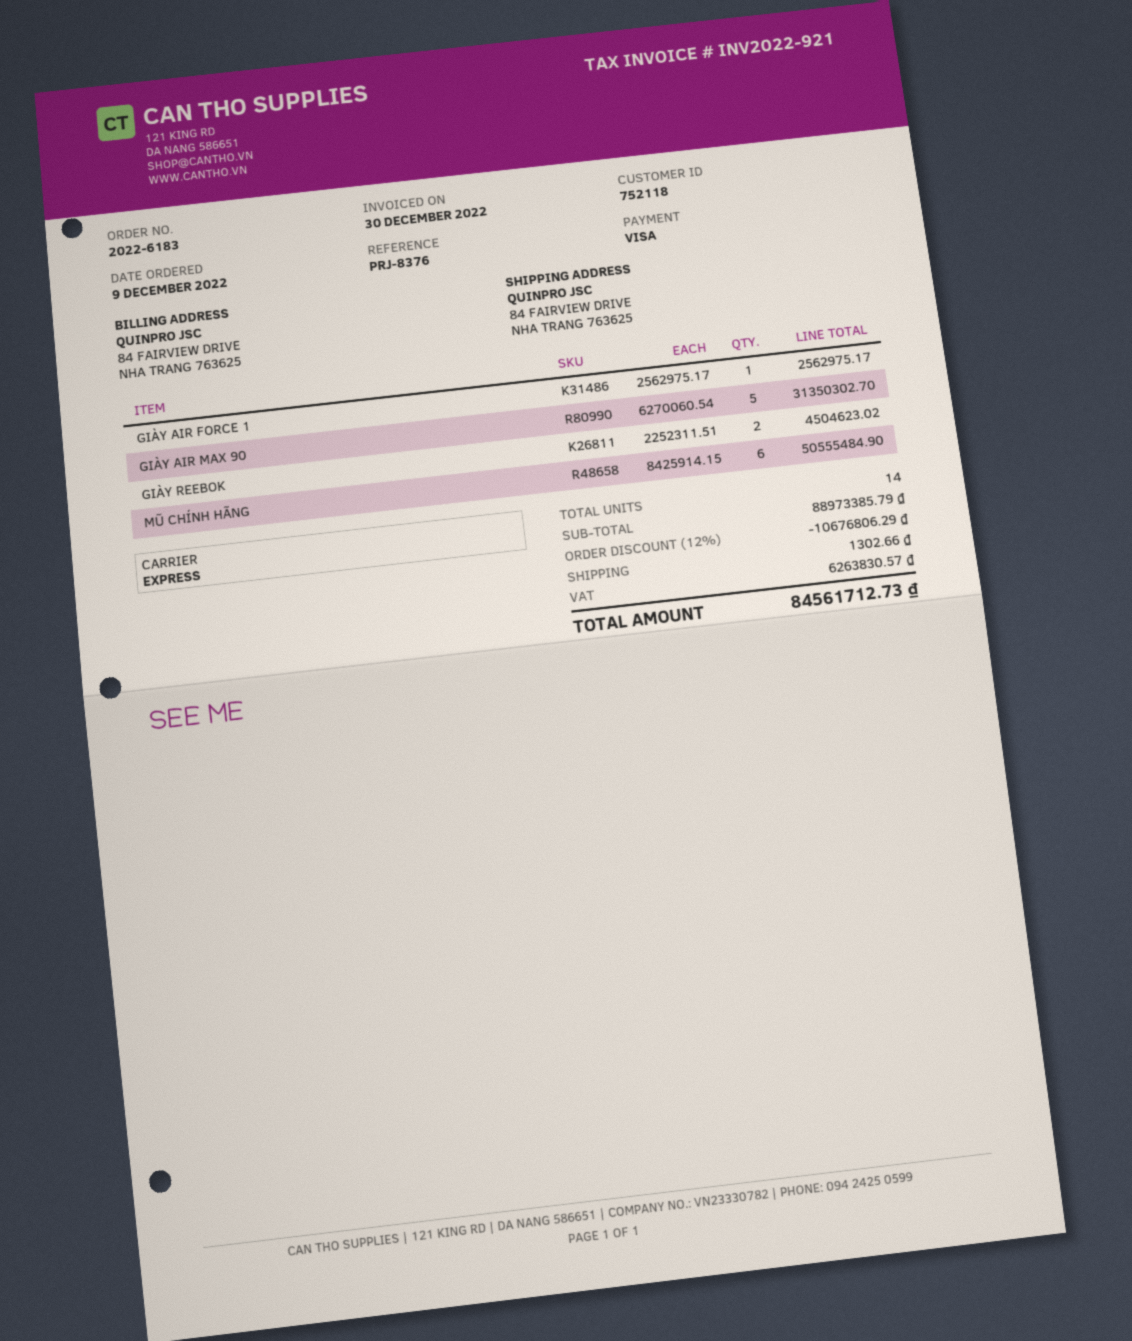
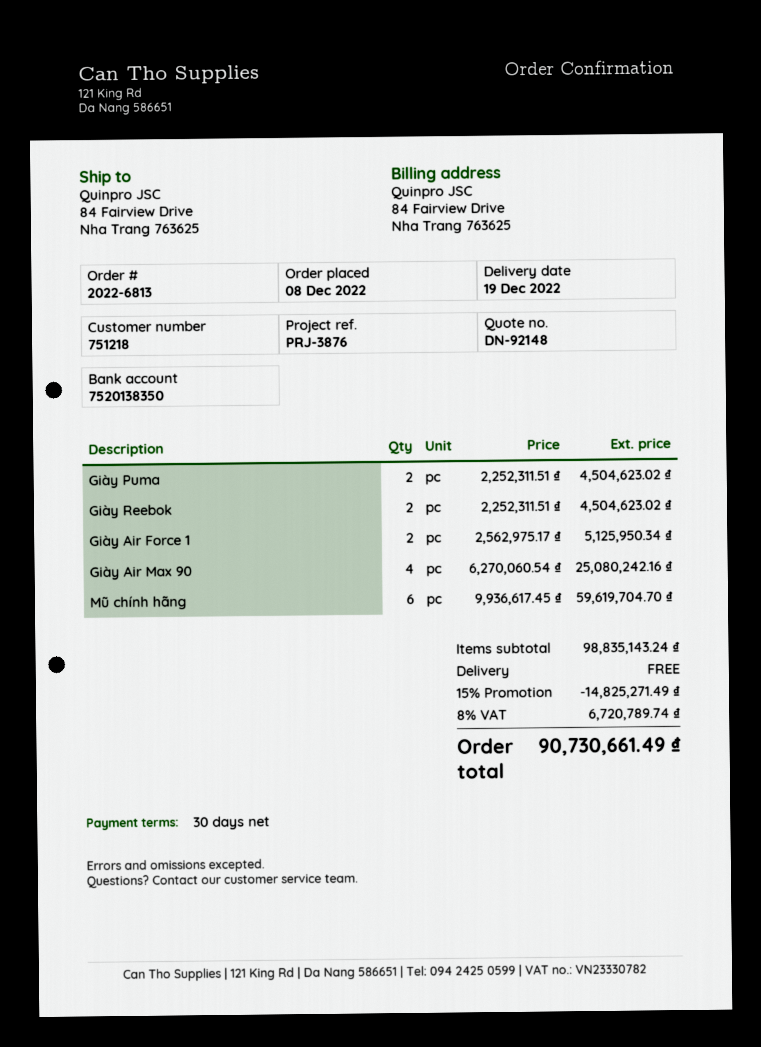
order number: 2022-6183 -> 2022-6813
order date: 2022-12-09 -> 2022-12-08
customer number: 752118 -> 751218
reference: PRJ-8376 -> PRJ-3876
GIÀY AIR FORCE 1: 1 x 2562975.17 = 2562975.17 -> 2 x 2562975.17 = 5125950.34
GIÀY AIR MAX 90: 5 x 6270060.54 = 31350302.70 -> 4 x 6270060.54 = 25080242.16
MŨ CHÍNH HÃNG: 6 x 8425914.15 = 50555484.90 -> 6 x 9936617.45 = 59619704.70
Giày Puma: none -> 2 x 2252311.51 = 4504623.02
subtotal: 88973385.79 -> 98835143.24
discount: 12% = 10676806.29 -> 15% = 14825271.49
shipping: 1302.66 -> 0.00
tax: 6263830.57 -> 6720789.74
total: 84561712.73 -> 90730661.49

